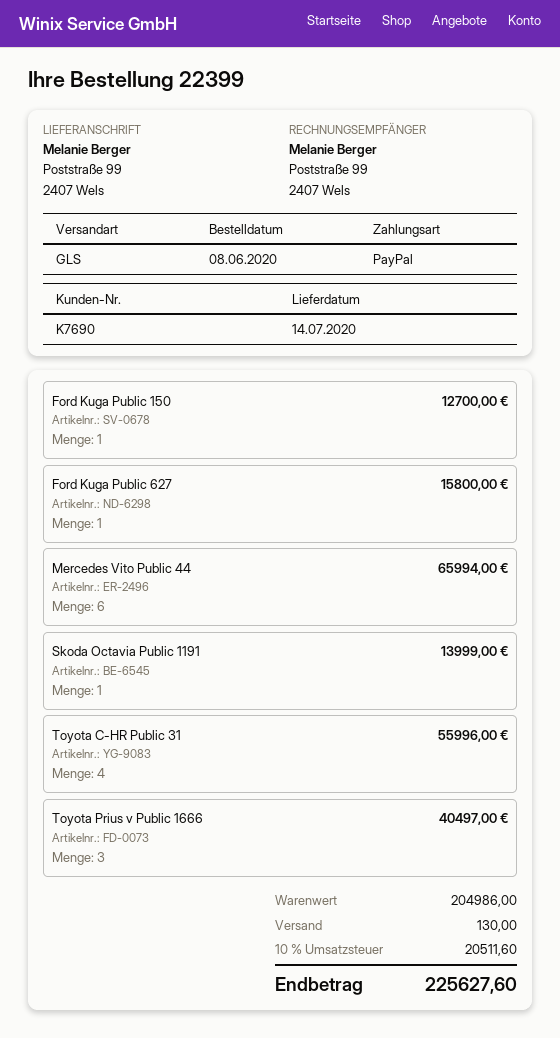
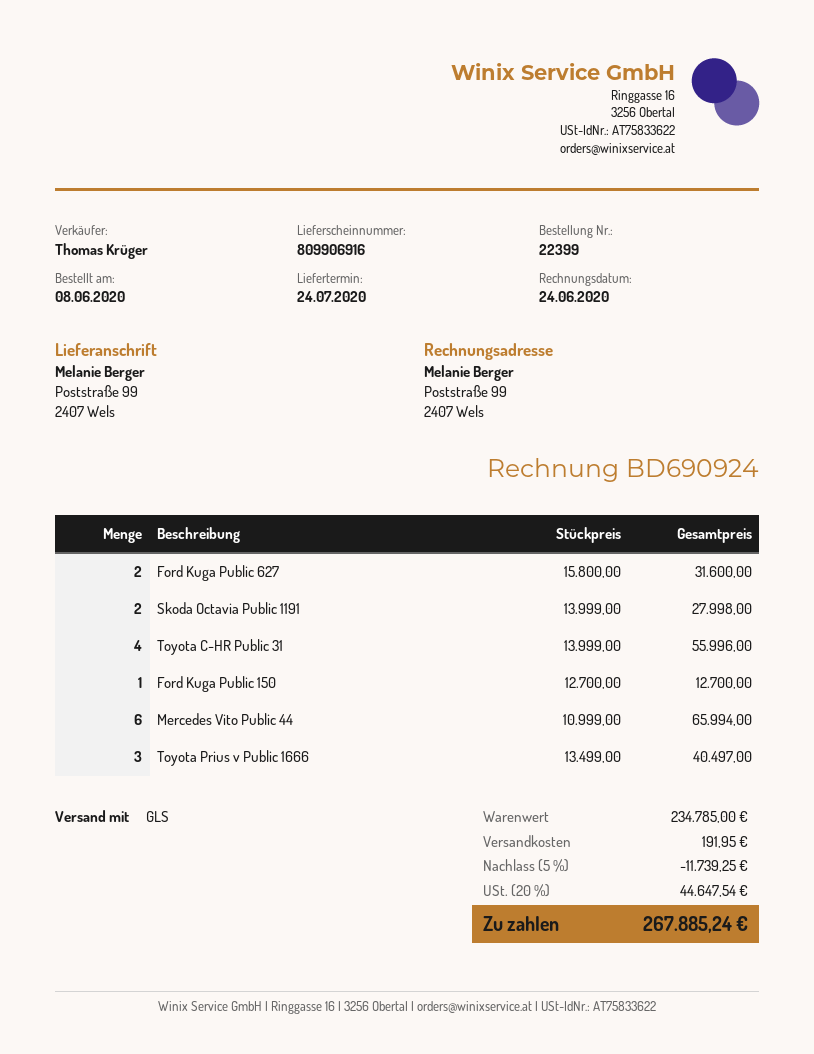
delivery date: 2020-07-14 -> 2020-07-24
Ford Kuga Public 627: 1 for 15800.00 -> 2 for 31600.00
Skoda Octavia Public 1191: 1 for 13999.00 -> 2 for 27998.00
subtotal: 204986.00 -> 234785.00
discount: none -> 5% = 11739.25
shipping: 130.00 -> 191.95
tax: 10% = 20511.60 -> 20% = 44647.54
total: 225627.60 -> 267885.24

